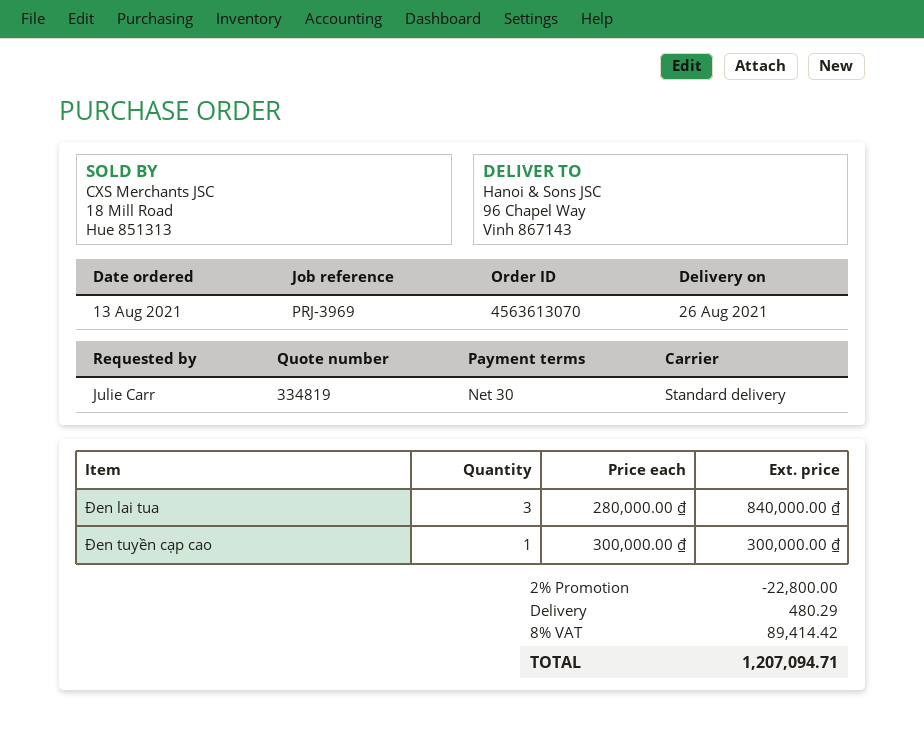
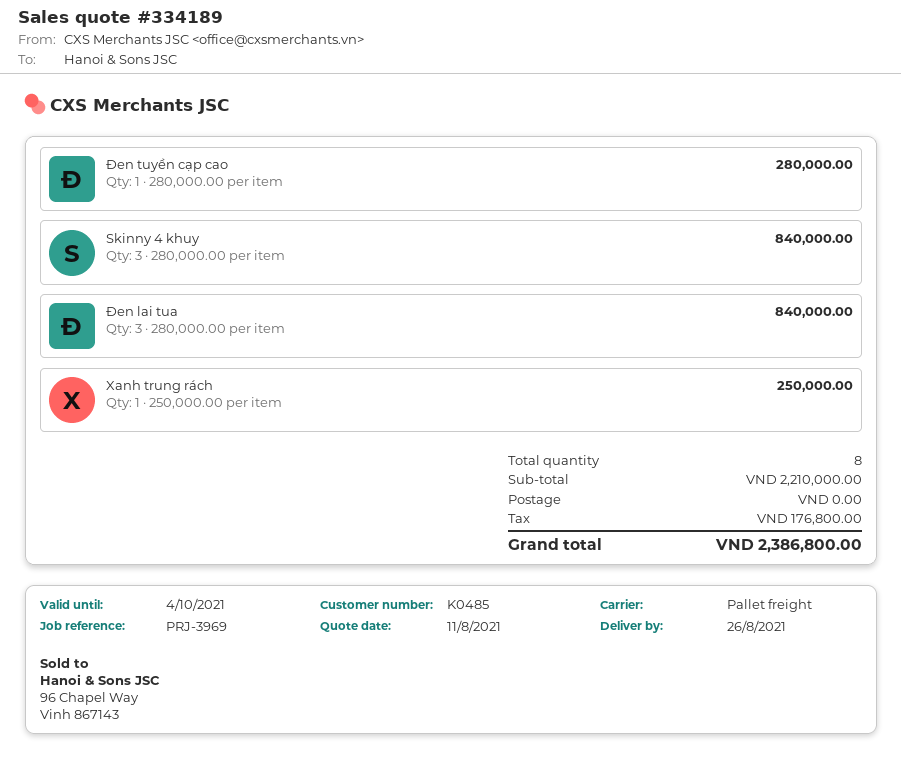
quote number: 334819 -> 334189
shipping method: standard -> pallet freight
Đen tuyền cạp cao: 1 x 300000.00 = 300000.00 -> 1 x 280000.00 = 280000.00
Skinny 4 khuy: none -> 3 x 280000.00 = 840000.00
Xanh trung rách: none -> 1 x 250000.00 = 250000.00
discount: 2% = 22800.00 -> none
shipping: 480.29 -> 0.00
tax: 89414.42 -> 176800.00
total: 1207094.71 -> 2386800.00

